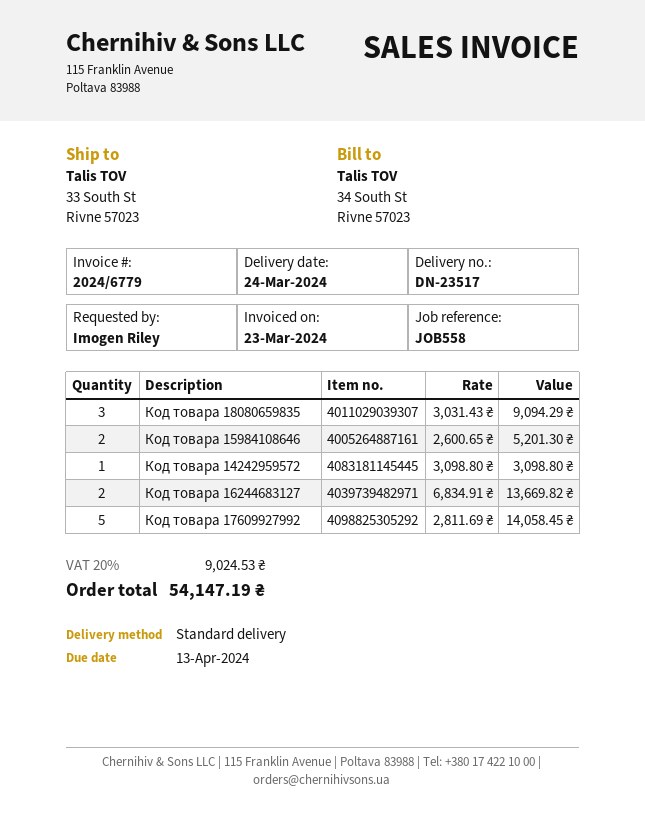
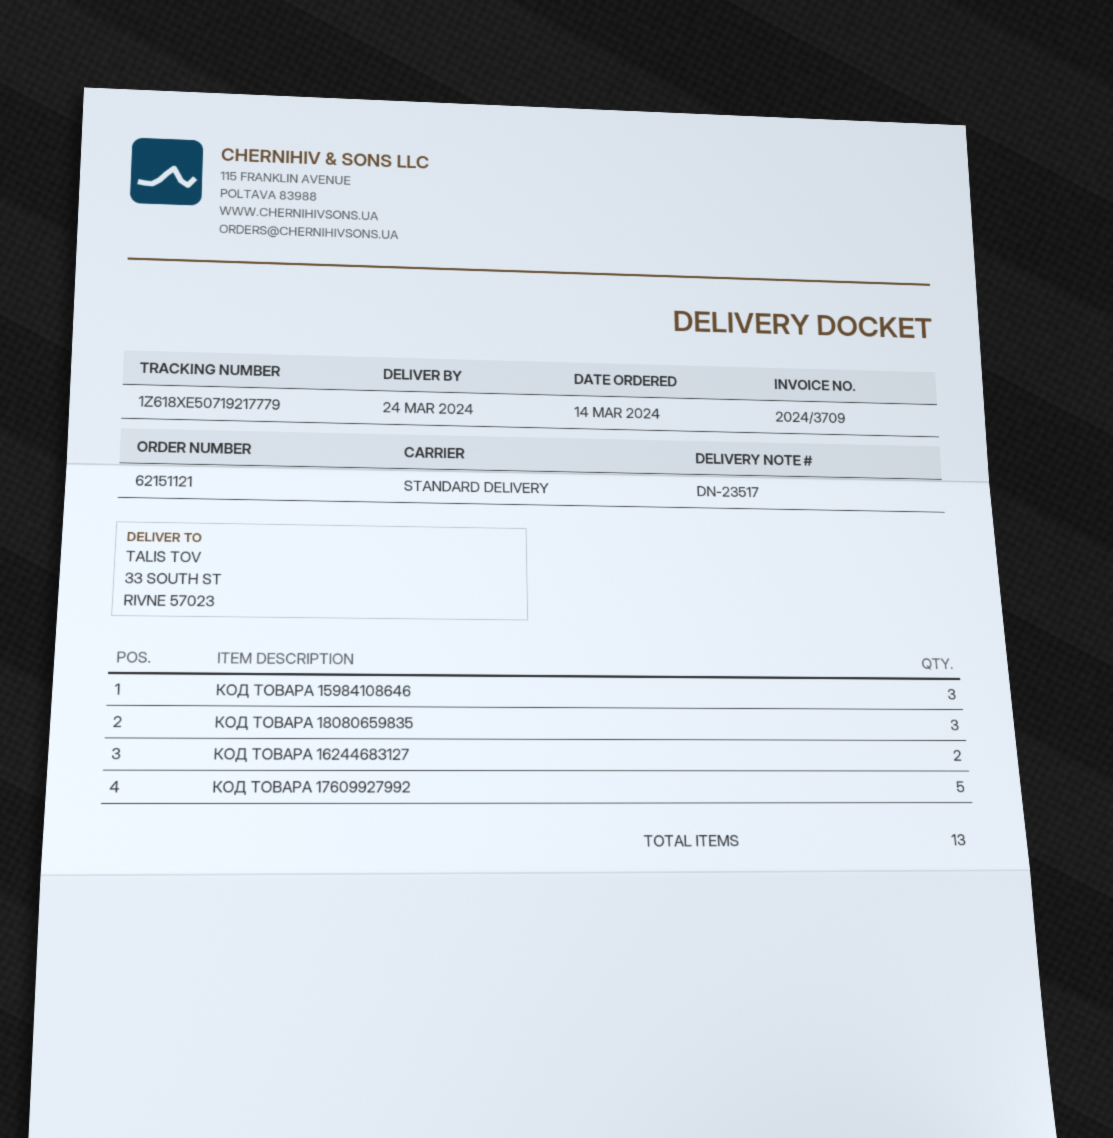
invoice number: 2024/6779 -> 2024/3709
Код товара 15984108646: 2 -> 3
Код товара 14242959572: 1 -> none

